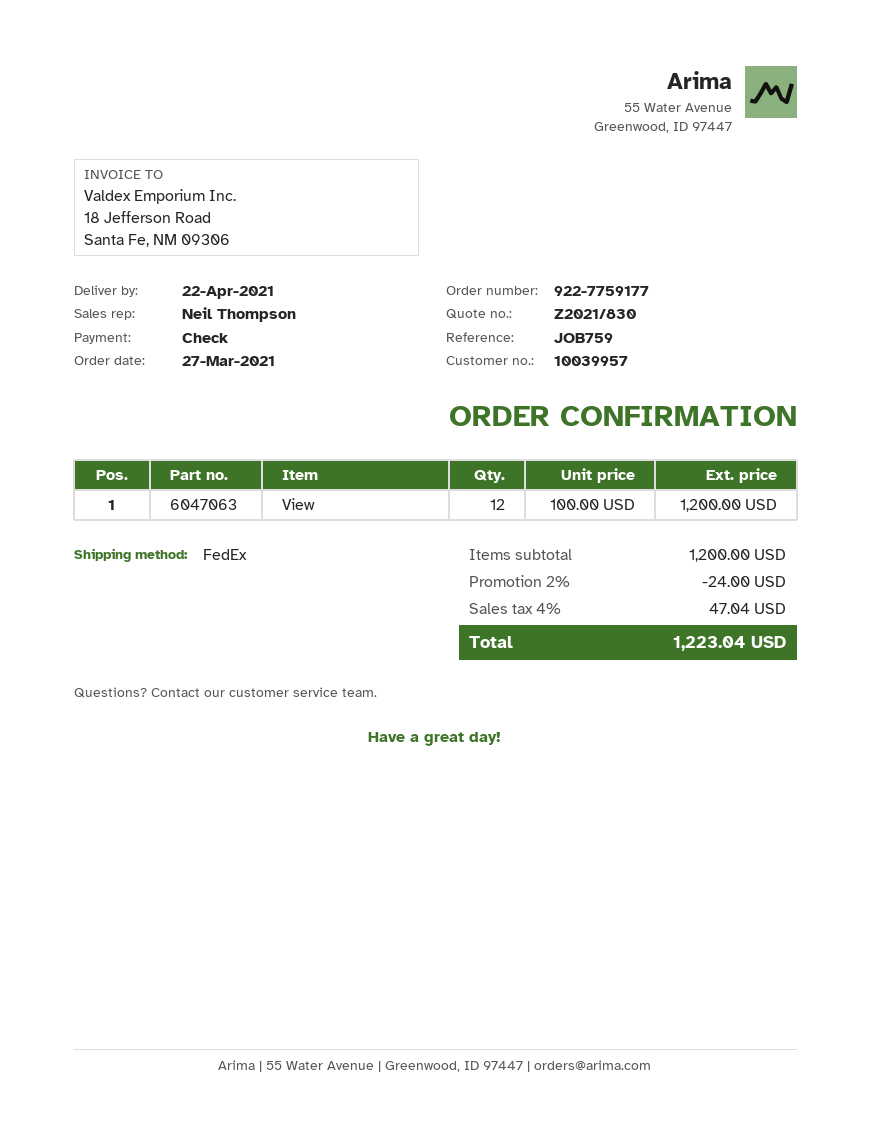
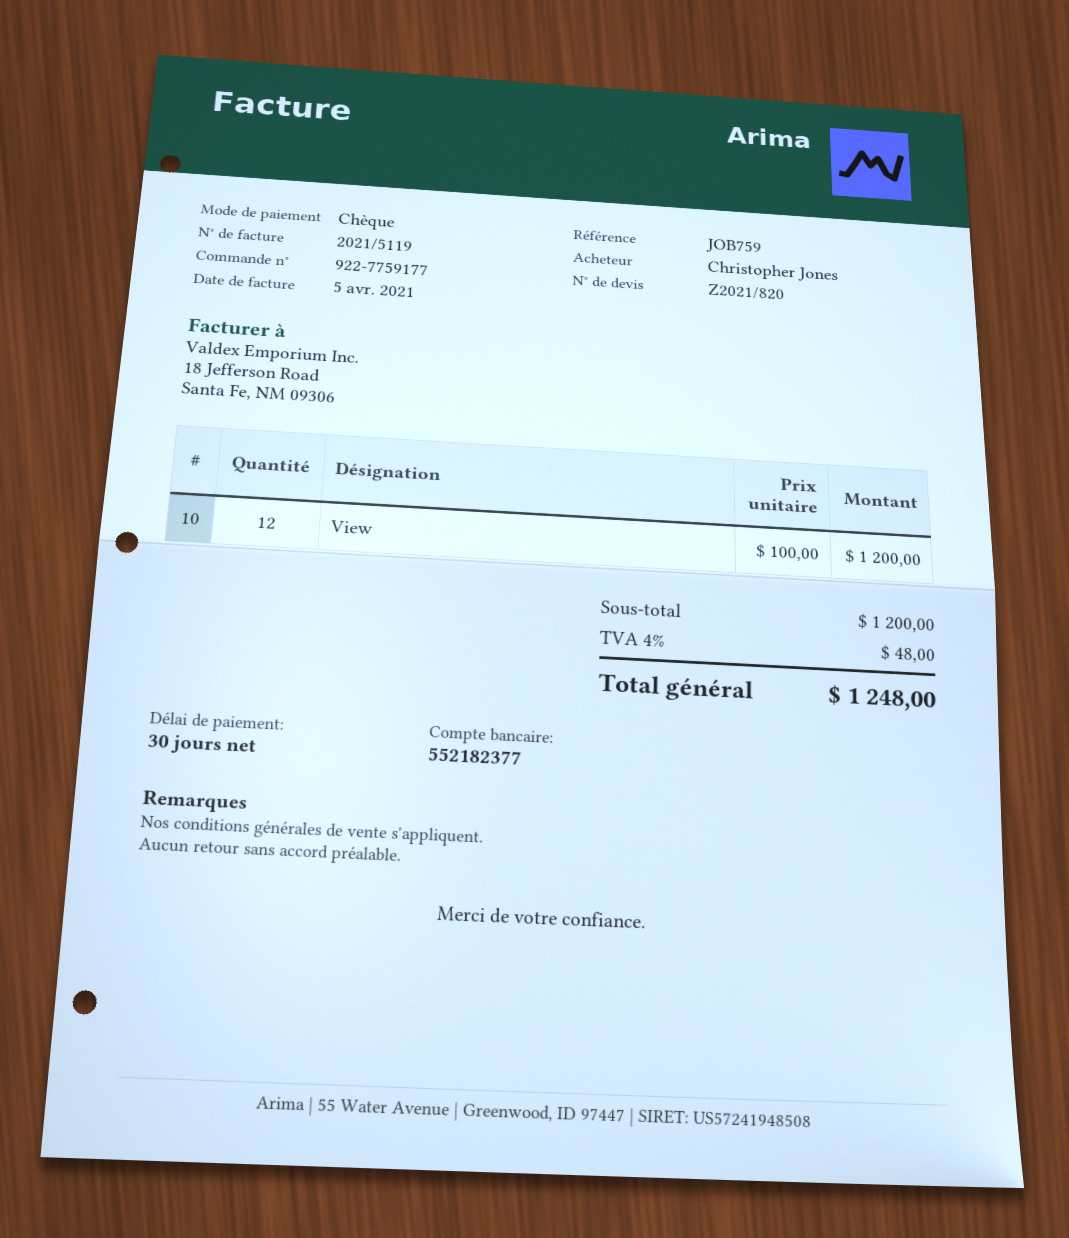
quote number: Z2021/830 -> Z2021/820
discount: 2% = 24.00 -> none
tax: 4% = 47.04 -> 4% = 48.00
total: 1223.04 -> 1248.00

